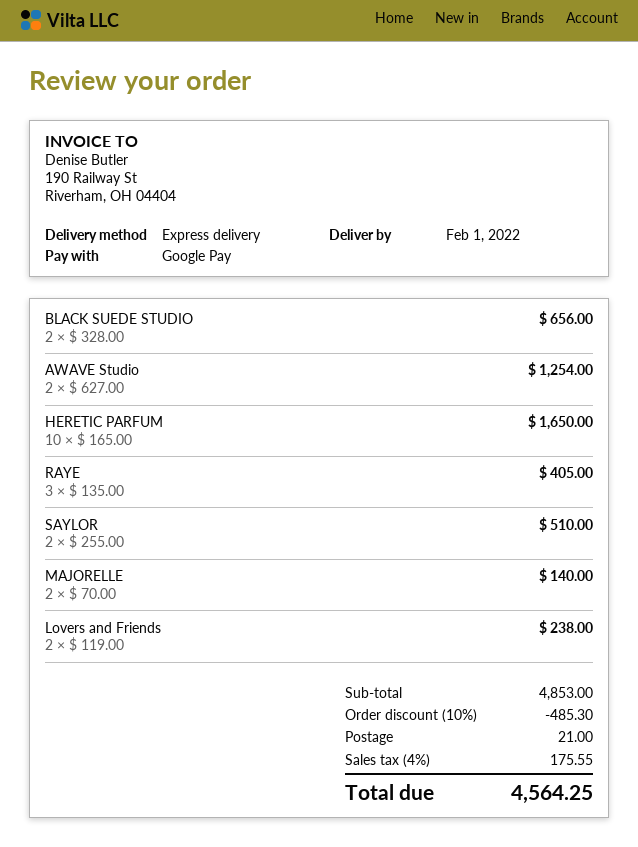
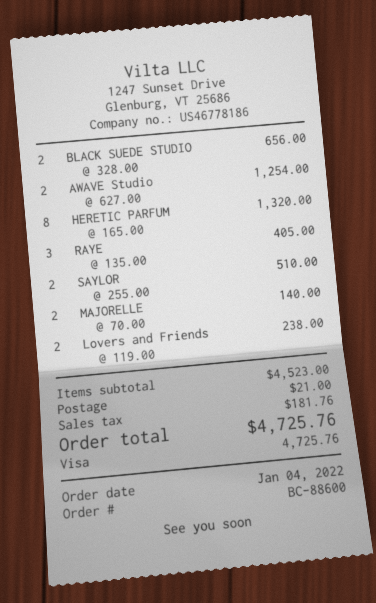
payment method: Google Pay -> Visa
HERETIC PARFUM: 10 x 165.00 = 1650.00 -> 8 x 165.00 = 1320.00
subtotal: 4853.00 -> 4523.00
discount: 10% = 485.30 -> none
tax: 175.55 -> 181.76
total: 4564.25 -> 4725.76

